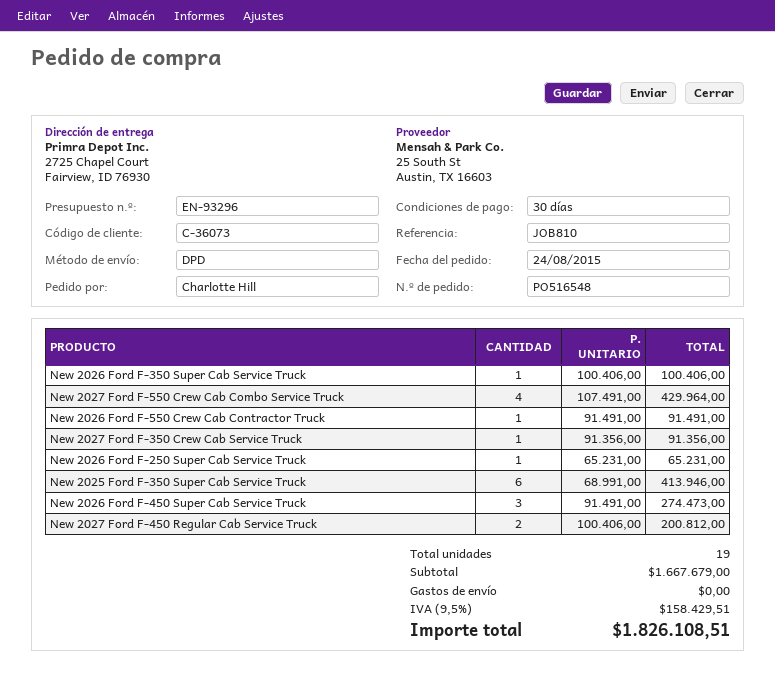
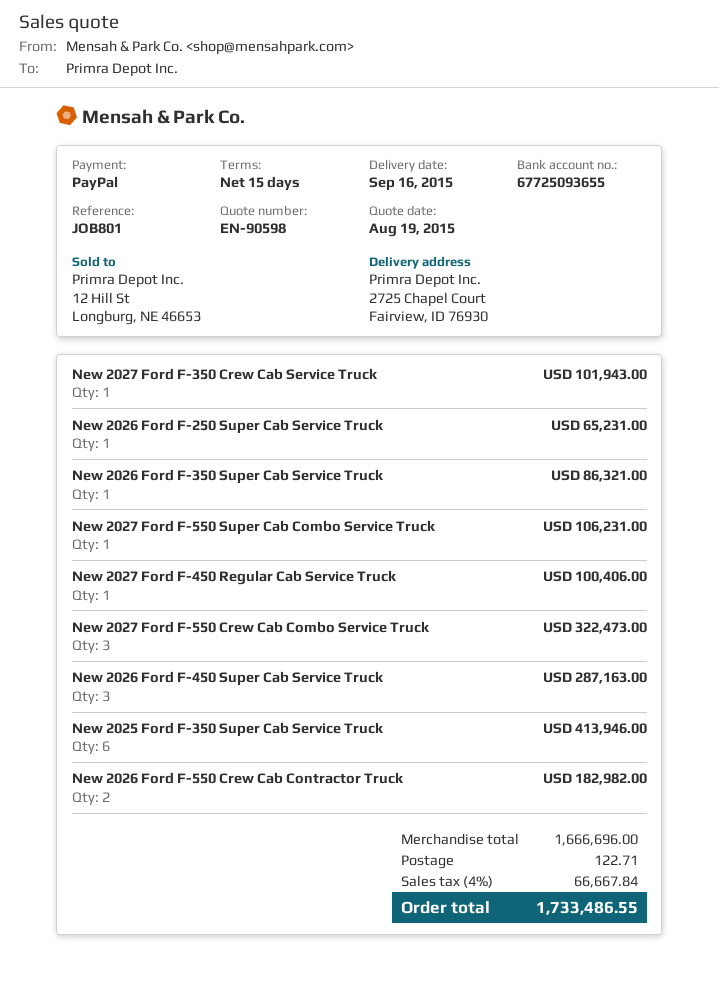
quote number: EN-93296 -> EN-90598
payment terms: 30 days -> 15 days
reference: JOB810 -> JOB801
New 2026 Ford F-350 Super Cab Service Truck: 1 for 100406.00 -> 1 for 86321.00
New 2027 Ford F-550 Crew Cab Combo Service Truck: 4 for 429964.00 -> 3 for 322473.00
New 2026 Ford F-550 Crew Cab Contractor Truck: 1 for 91491.00 -> 2 for 182982.00
New 2027 Ford F-350 Crew Cab Service Truck: 1 for 91356.00 -> 1 for 101943.00
New 2026 Ford F-450 Super Cab Service Truck: 3 for 274473.00 -> 3 for 287163.00
New 2027 Ford F-450 Regular Cab Service Truck: 2 for 200812.00 -> 1 for 100406.00
New 2027 Ford F-550 Super Cab Combo Service Truck: none -> 1 for 106231.00
subtotal: 1667679.00 -> 1666696.00
shipping: 0.00 -> 122.71
tax: 9.5% = 158429.51 -> 4% = 66667.84
total: 1826108.51 -> 1733486.55

